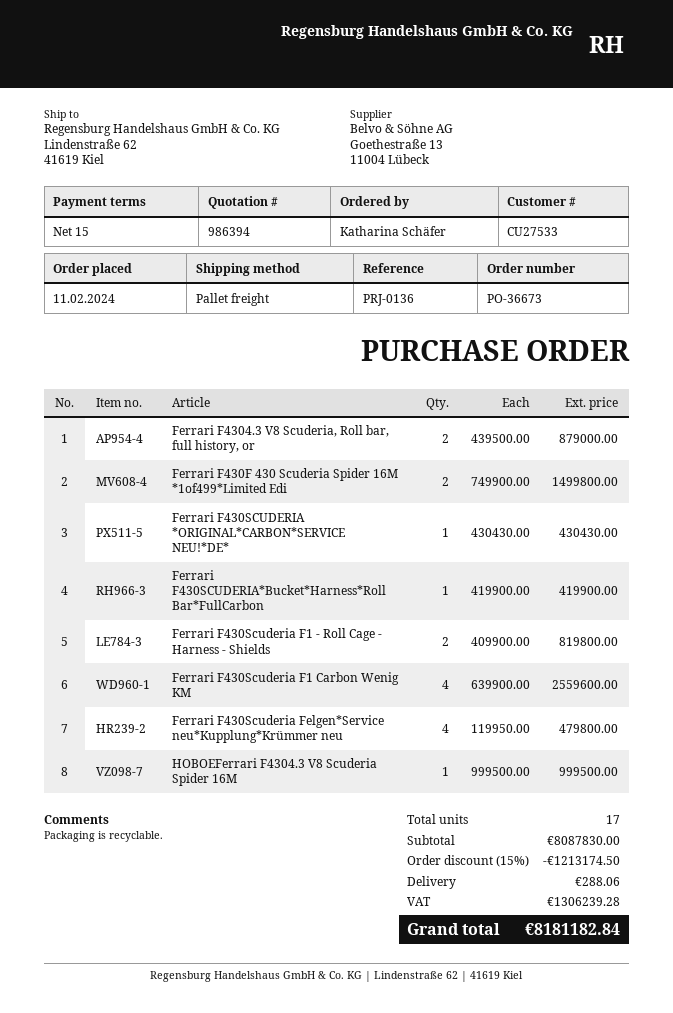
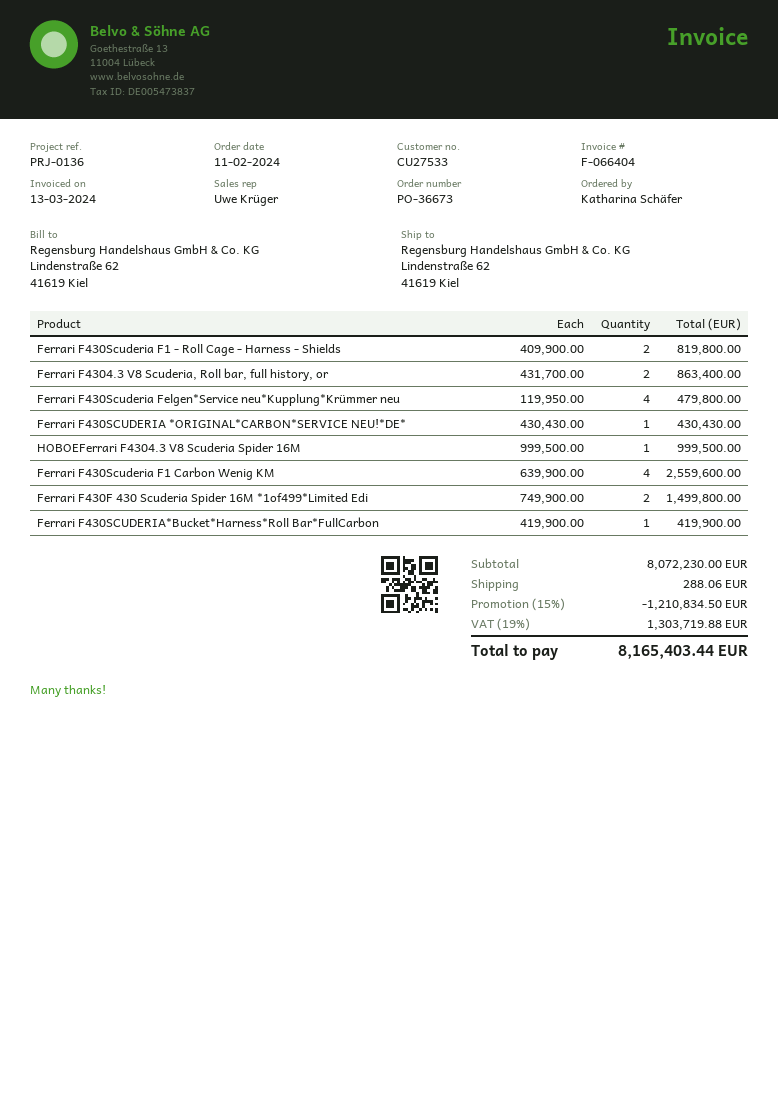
Ferrari F4304.3 V8 Scuderia, Roll bar, full history, or: 2 x 439500.00 = 879000.00 -> 2 x 431700.00 = 863400.00
subtotal: 8087830.00 -> 8072230.00
discount: 15% = 1213174.50 -> 15% = 1210834.50
tax: 1306239.28 -> 1303719.88
total: 8181182.84 -> 8165403.44

